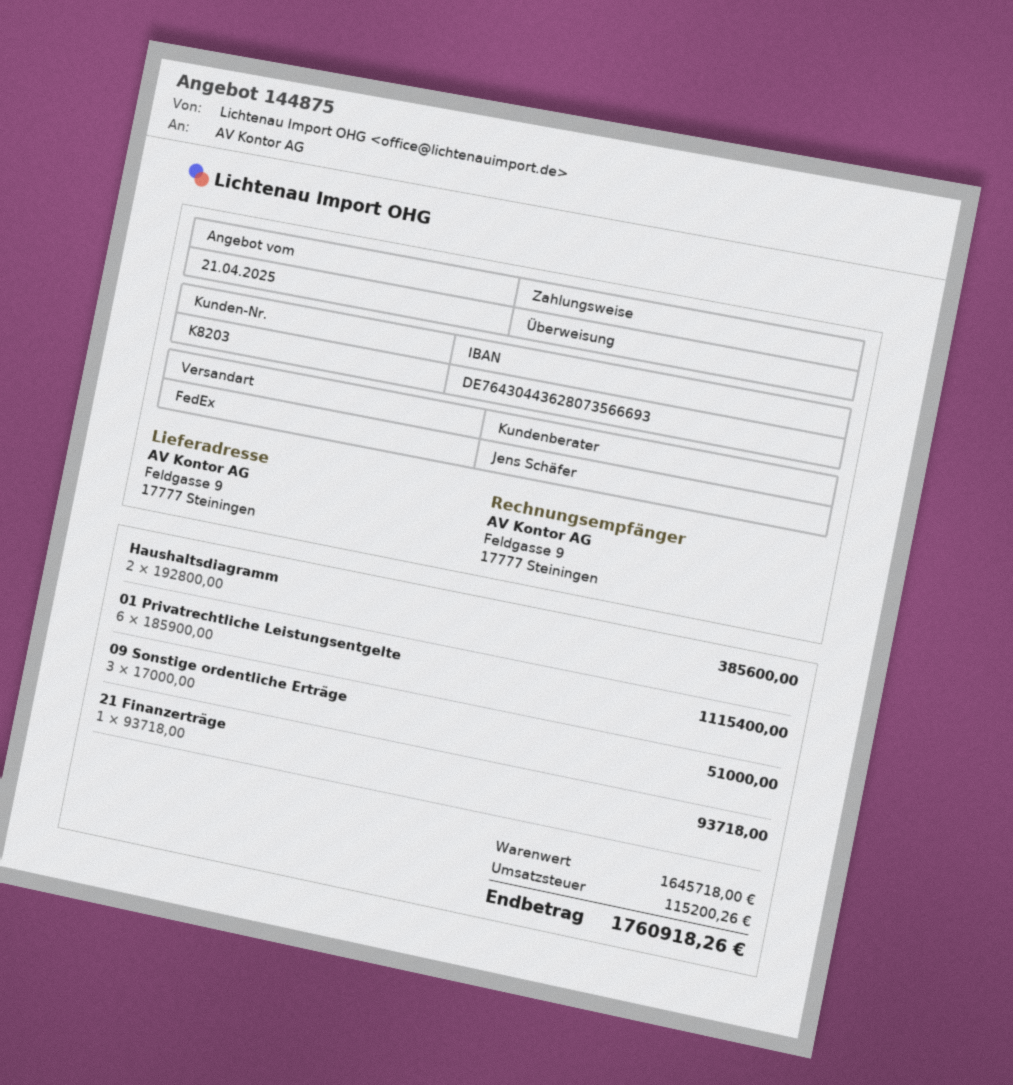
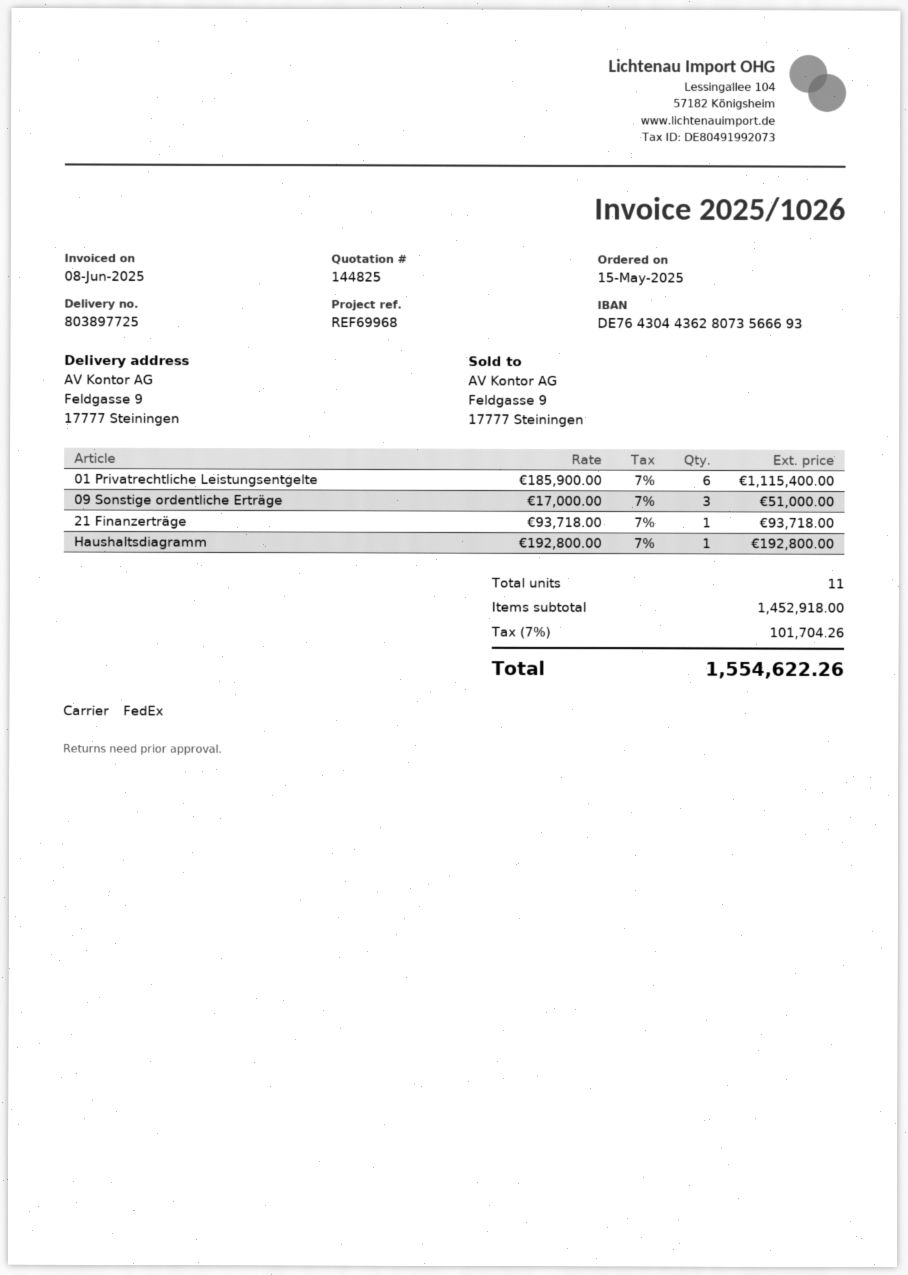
quote number: 144875 -> 144825
Haushaltsdiagramm: 2 x 192800.00 = 385600.00 -> 1 x 192800.00 = 192800.00
subtotal: 1645718.00 -> 1452918.00
tax: 115200.26 -> 101704.26
total: 1760918.26 -> 1554622.26

